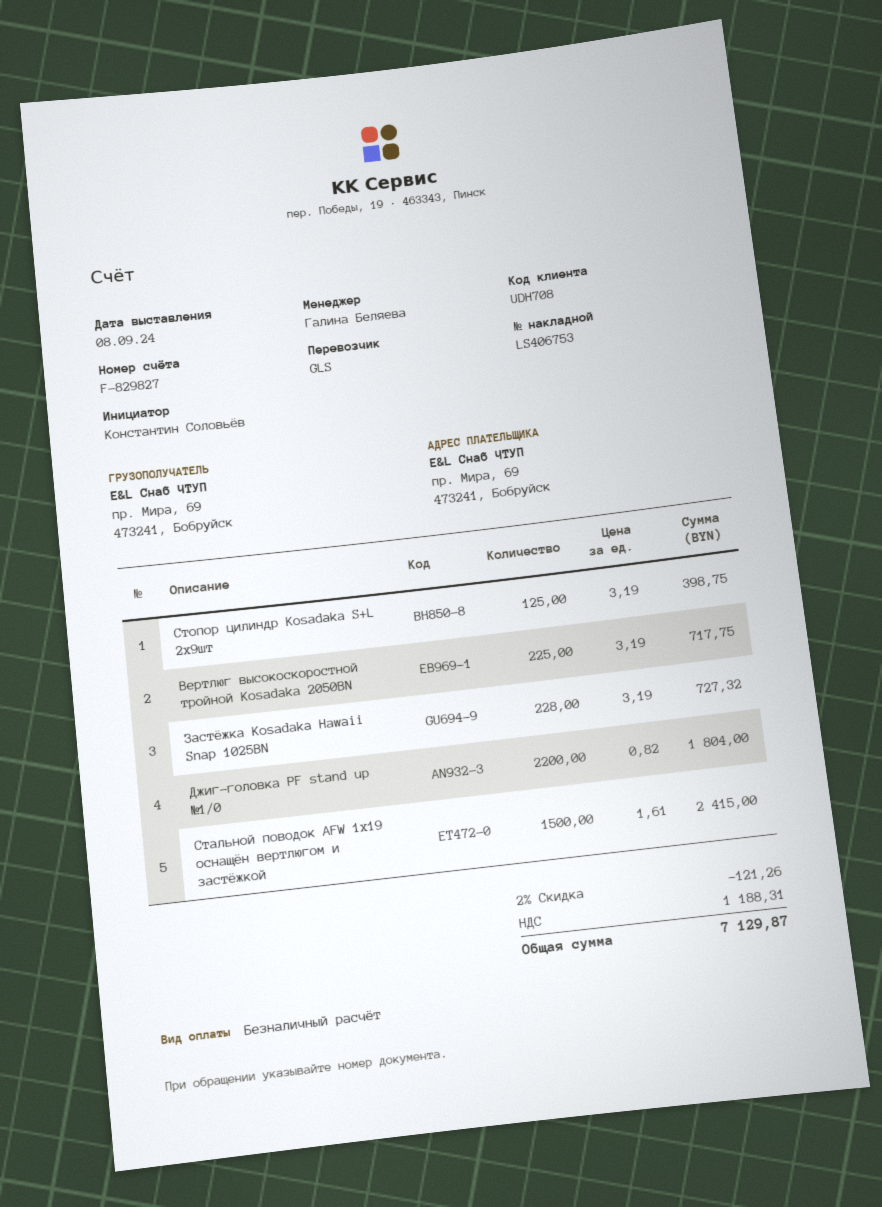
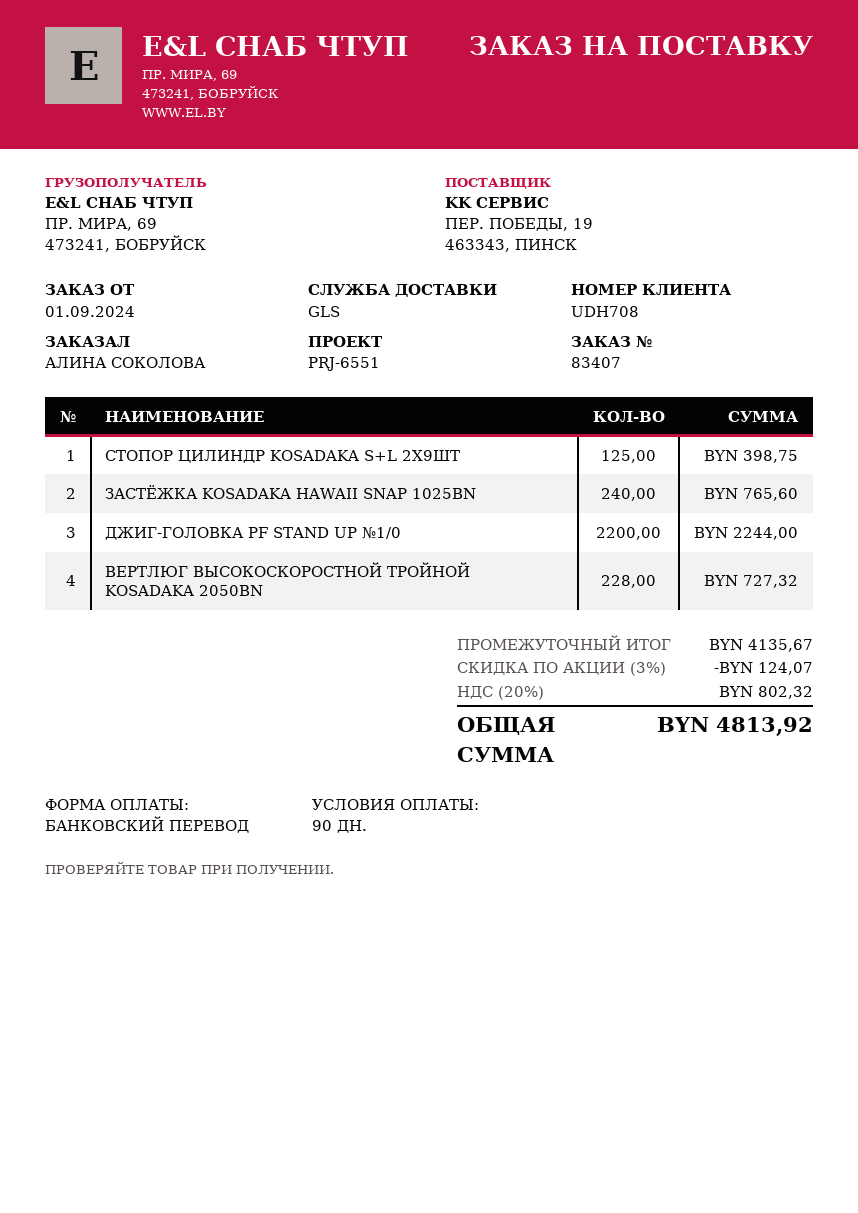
ordered by: Константин Соловьёв -> АЛИНА СОКОЛОВА
Вертлюг высокоскоростной тройной Kosadaka 2050BN: 225 for 717.75 -> 228 for 727.32
Застёжка Kosadaka Hawaii Snap 1025BN: 228 for 727.32 -> 240 for 765.60
Джиг-головка PF stand up №1/0: 2200 for 1804.00 -> 2200 for 2244.00
Стальной поводок AFW 1x19 оснащён вертлюгом и застёжкой: 1500 for 2415.00 -> none
discount: 2% = 121.26 -> 3% = 124.07
tax: 1188.31 -> 802.32
total: 7129.87 -> 4813.92

